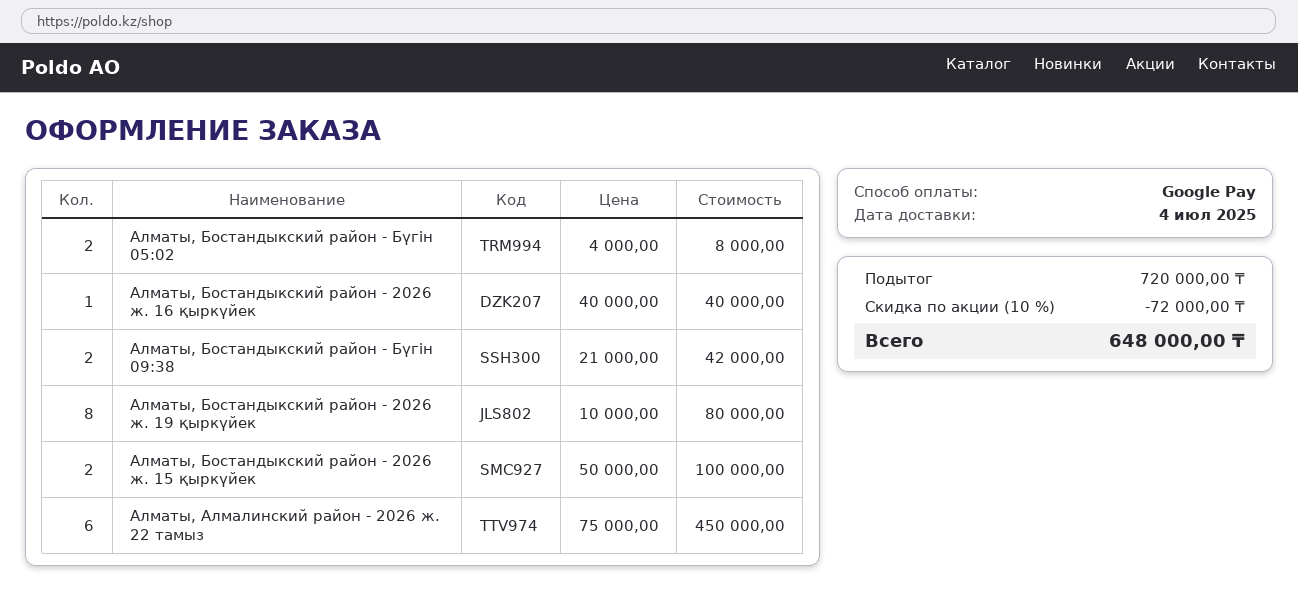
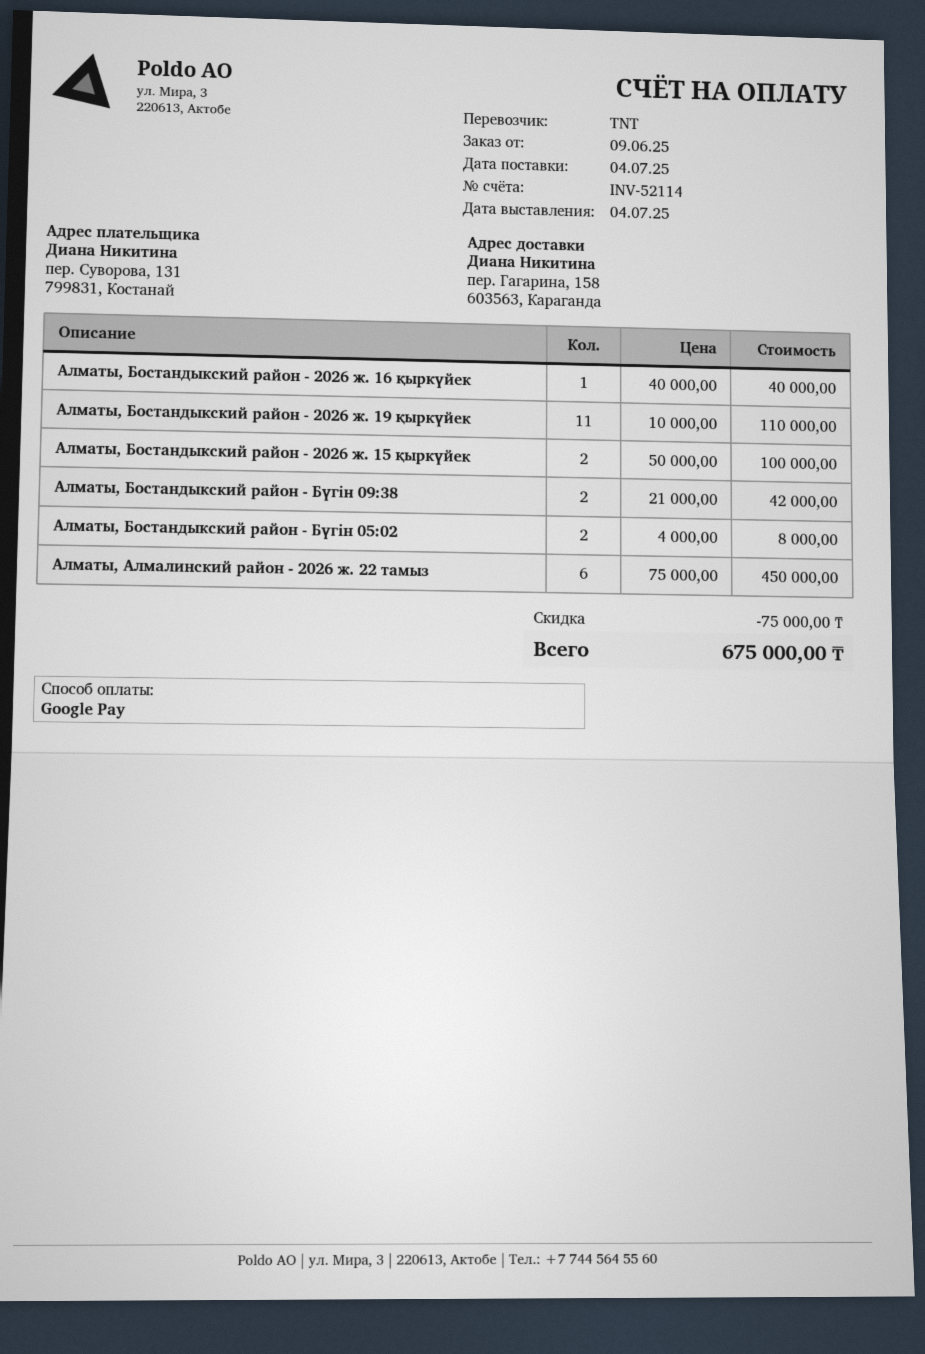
Алматы, Бостандыкский район - 2026 ж. 19 қыркүйек: 8 x 10000.00 = 80000.00 -> 11 x 10000.00 = 110000.00
discount: 72000.00 -> 75000.00
total: 648000.00 -> 675000.00

